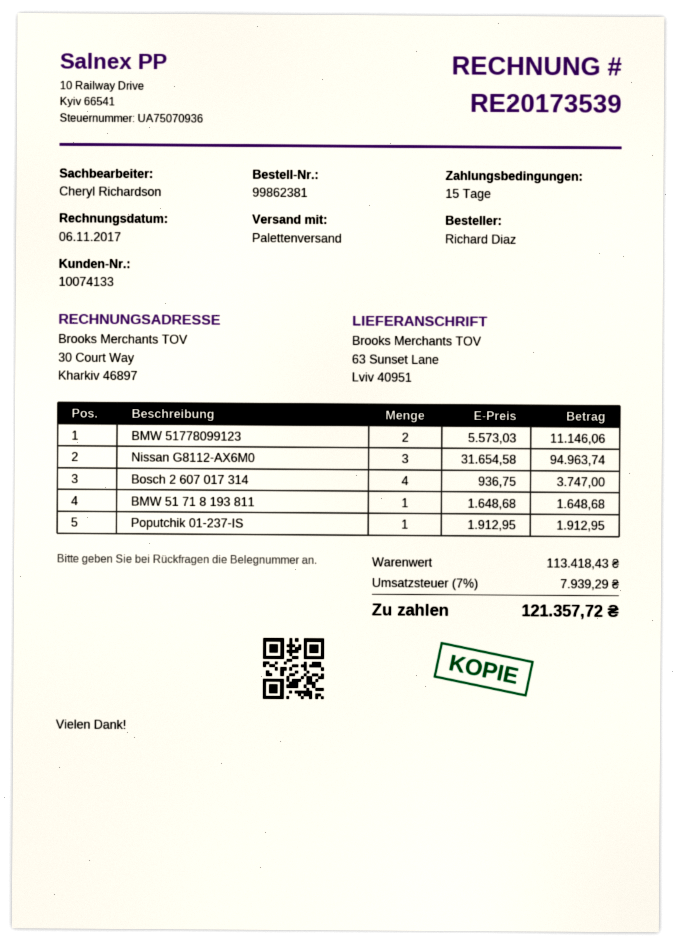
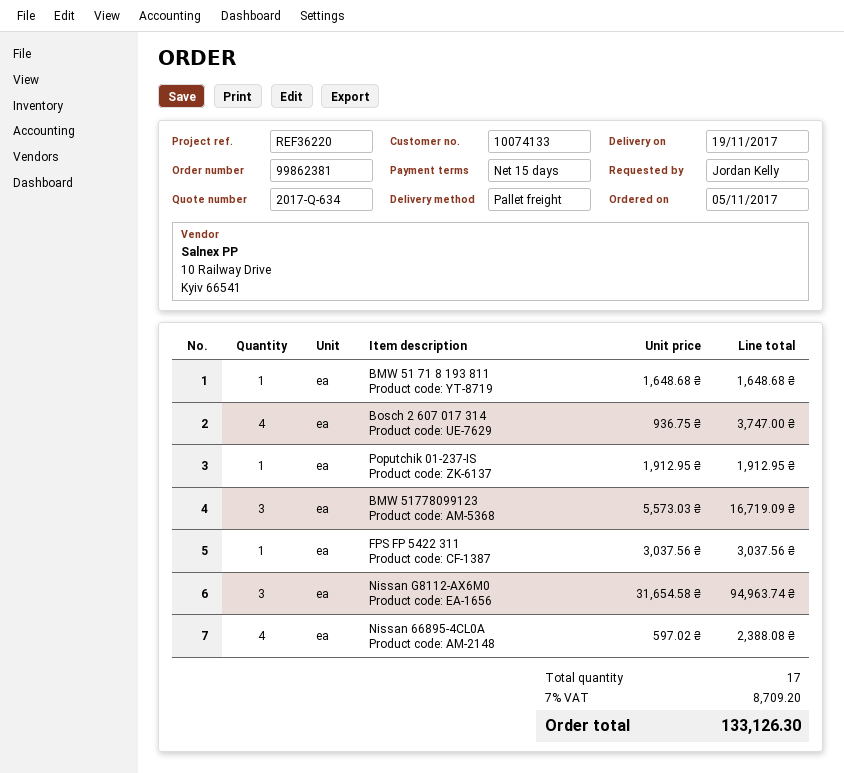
ordered by: Richard Diaz -> Jordan Kelly
BMW 51778099123: 2 x 5573.03 = 11146.06 -> 3 x 5573.03 = 16719.09
FPS FP 5422 311: none -> 1 x 3037.56 = 3037.56
Nissan 66895-4CL0A: none -> 4 x 597.02 = 2388.08
tax: 7% = 7939.29 -> 7% = 8709.20
total: 121357.72 -> 133126.30

